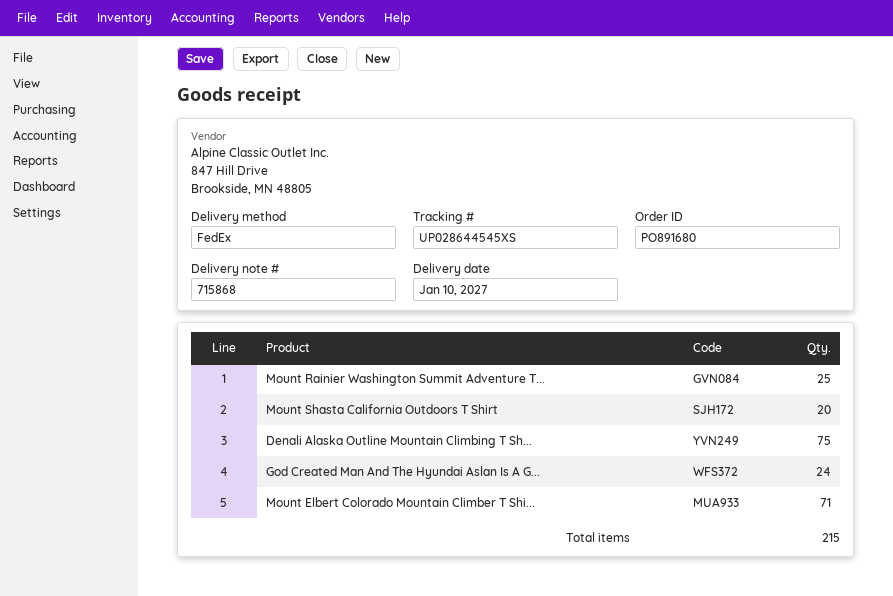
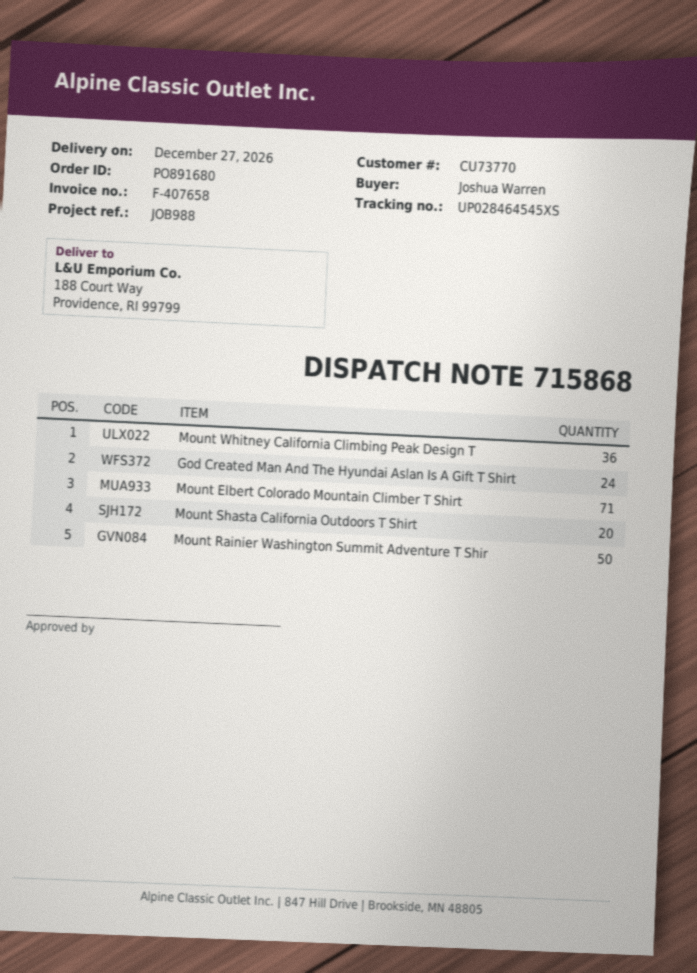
delivery date: 2027-01-10 -> 2026-12-27
tracking number: UP028644545XS -> UP028464545XS
Mount Rainier Washington Summit Adventure T...: 25 -> 50
Denali Alaska Outline Mountain Climbing T Sh...: 75 -> none
Mount Whitney California Climbing Peak Design T: none -> 36

